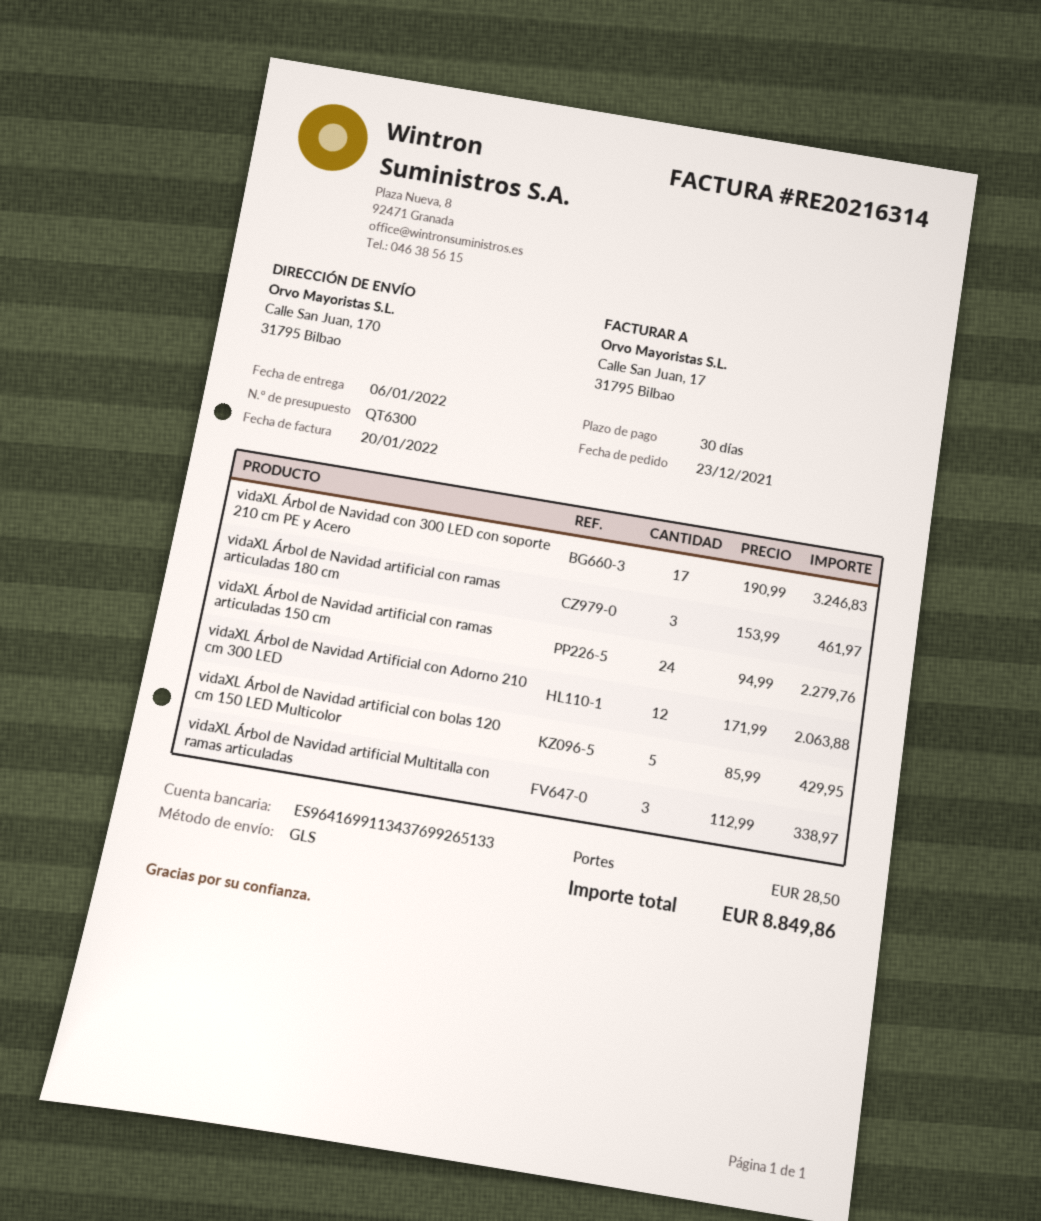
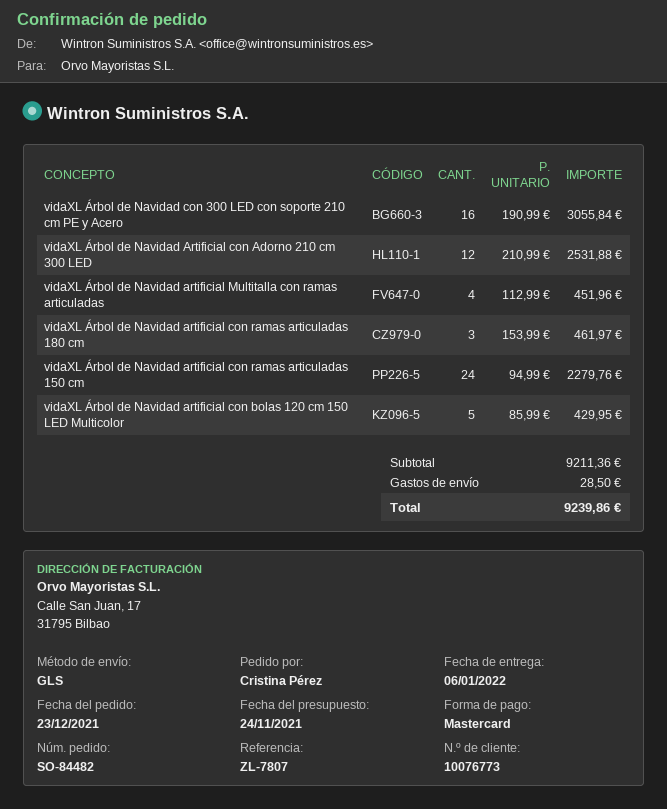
vidaXL Árbol de Navidad con 300 LED con soporte 210 cm PE y Acero: 17 x 190.99 = 3246.83 -> 16 x 190.99 = 3055.84
vidaXL Árbol de Navidad Artificial con Adorno 210 cm 300 LED: 12 x 171.99 = 2063.88 -> 12 x 210.99 = 2531.88
vidaXL Árbol de Navidad artificial Multitalla con ramas articuladas: 3 x 112.99 = 338.97 -> 4 x 112.99 = 451.96
total: 8849.86 -> 9239.86

